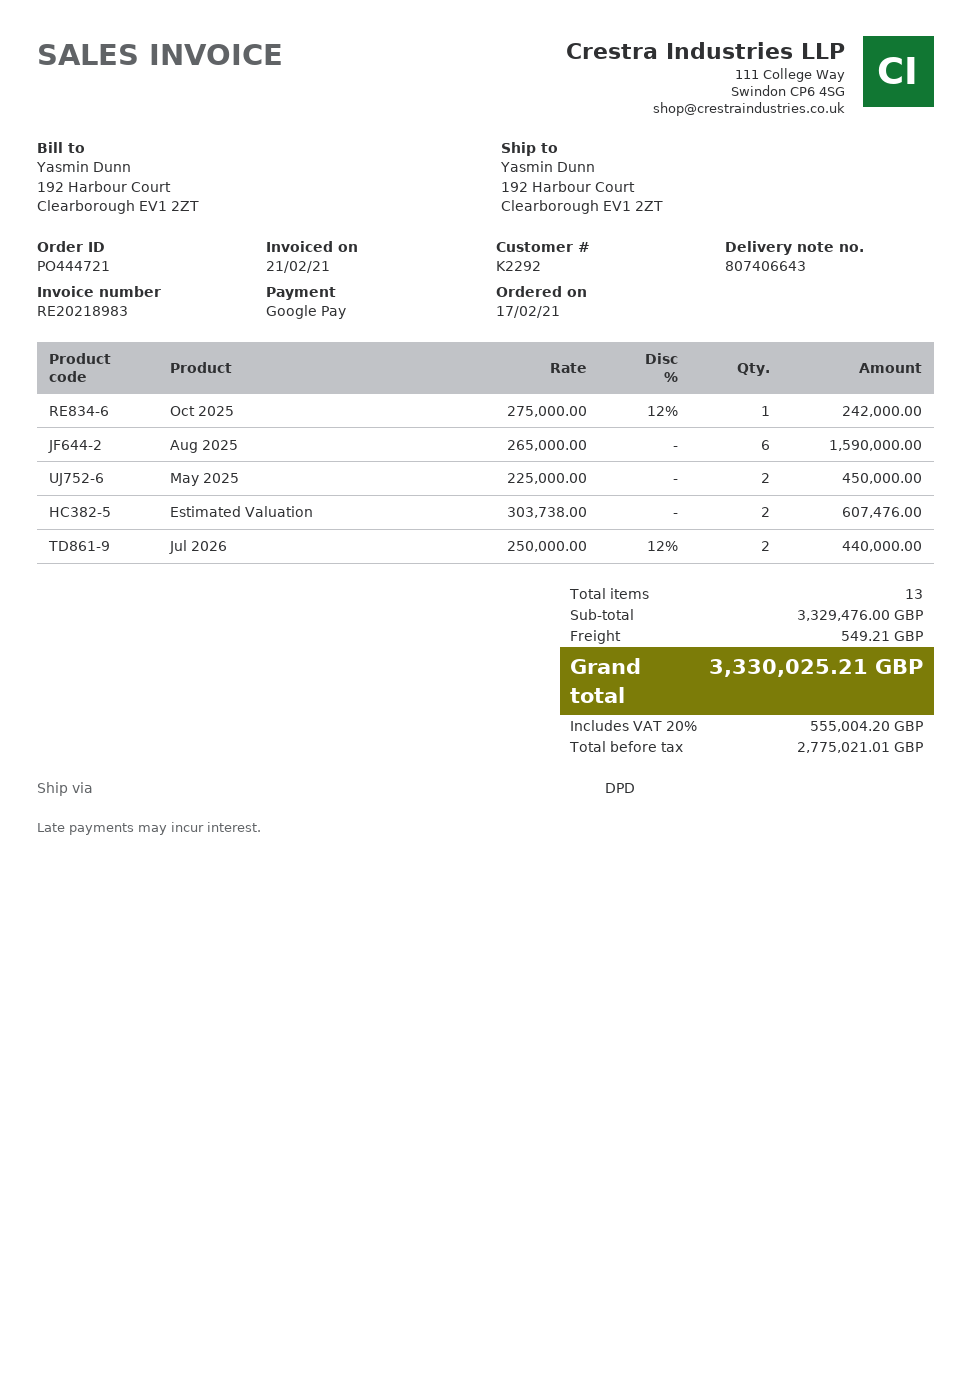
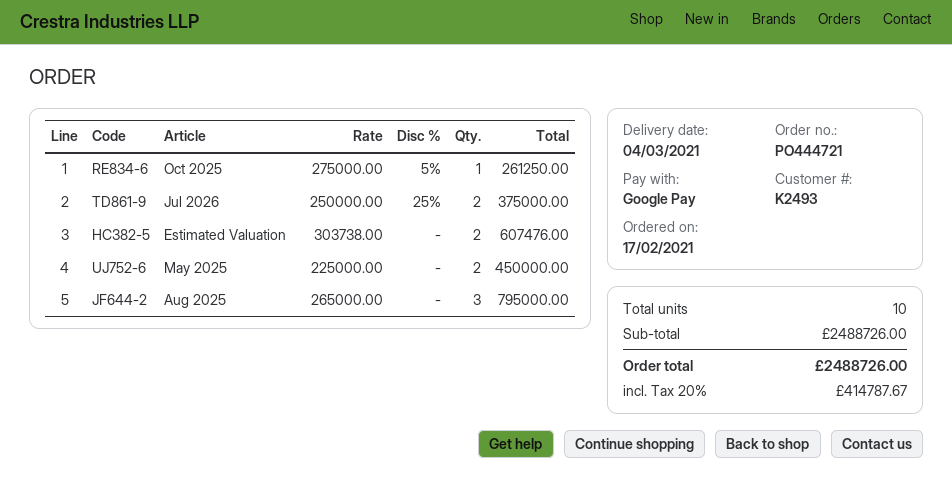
customer number: K2292 -> K2493
Oct 2025: 1 x 275000.00 - 12% = 242000.00 -> 1 x 275000.00 - 5% = 261250.00
Aug 2025: 6 x 265000.00 = 1590000.00 -> 3 x 265000.00 = 795000.00
Jul 2026: 2 x 250000.00 - 12% = 440000.00 -> 2 x 250000.00 - 25% = 375000.00
total quantity: 13 -> 10
subtotal: 3329476.00 -> 2488726.00
shipping: 549.21 -> none
tax: 20% = 555004.20 -> 20% = 414787.67
total: 3330025.21 -> 2488726.00

